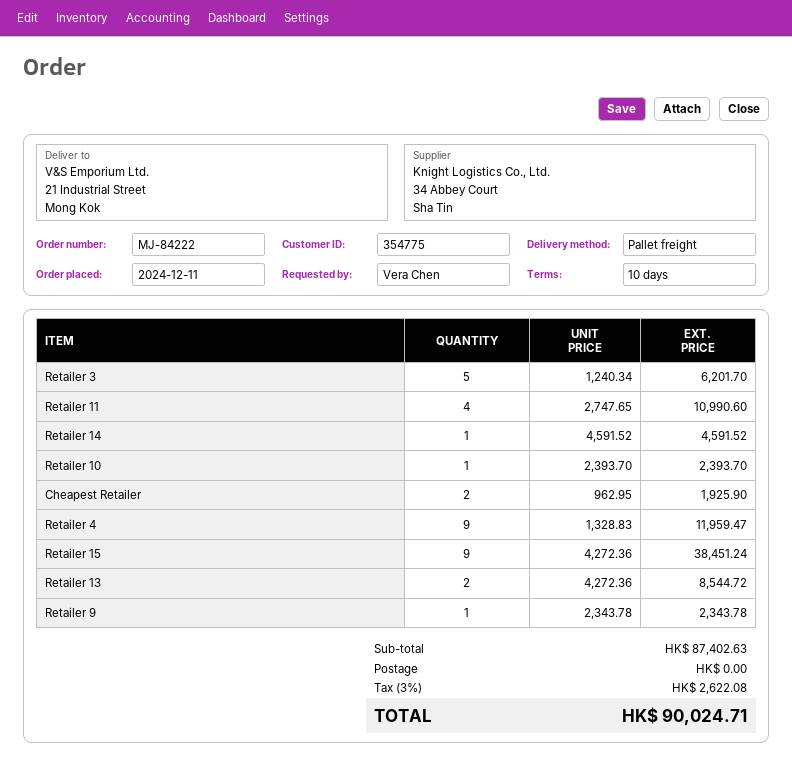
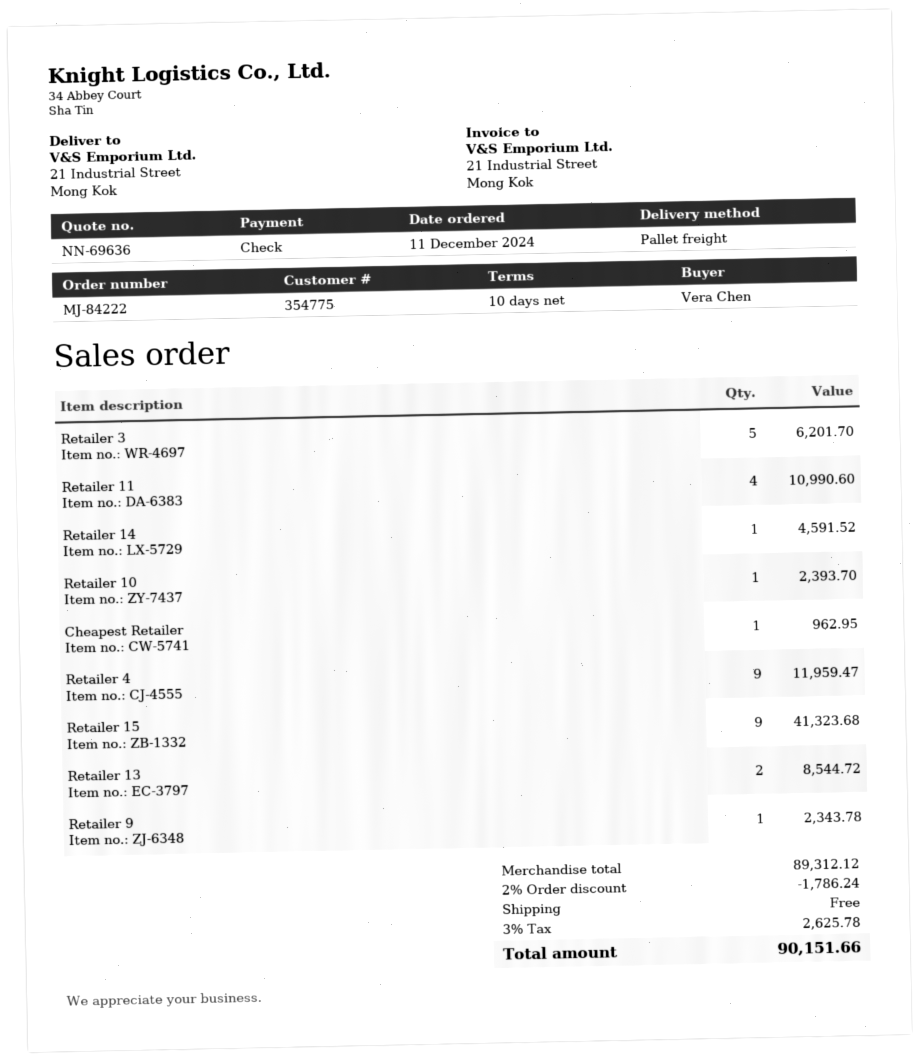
Cheapest Retailer: 2 for 1925.90 -> 1 for 962.95
Retailer 15: 9 for 38451.24 -> 9 for 41323.68
subtotal: 87402.63 -> 89312.12
discount: none -> 2% = 1786.24
tax: 3% = 2622.08 -> 3% = 2625.78
total: 90024.71 -> 90151.66

